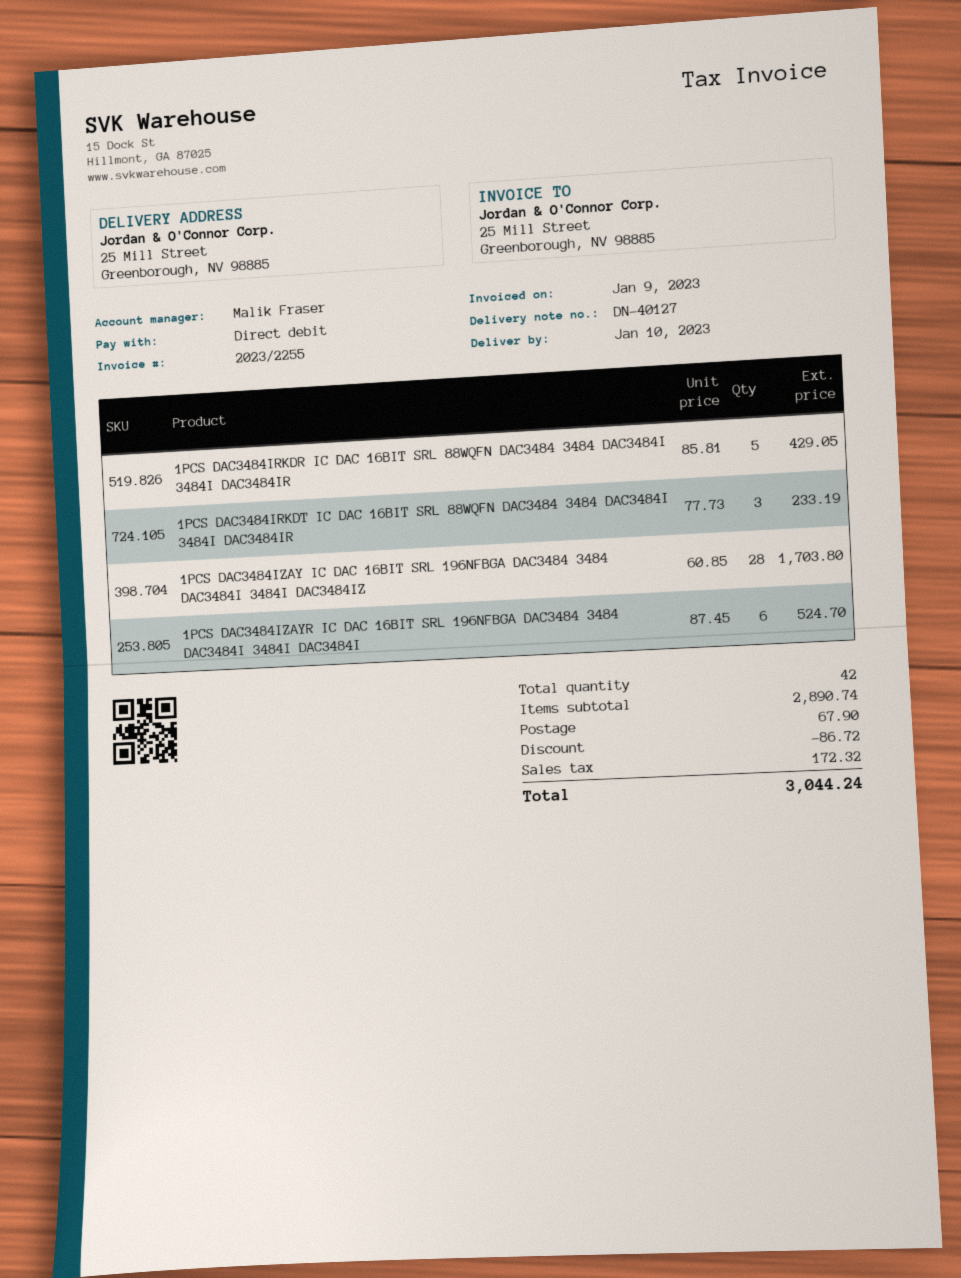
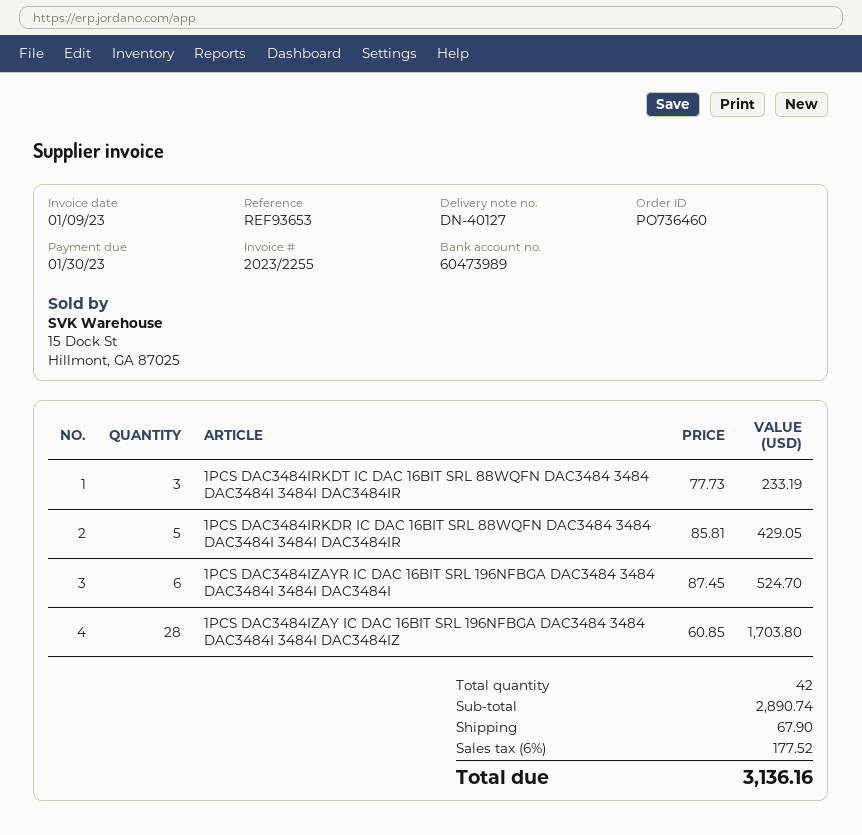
discount: 86.72 -> none
tax: 172.32 -> 177.52
total: 3044.24 -> 3136.16

